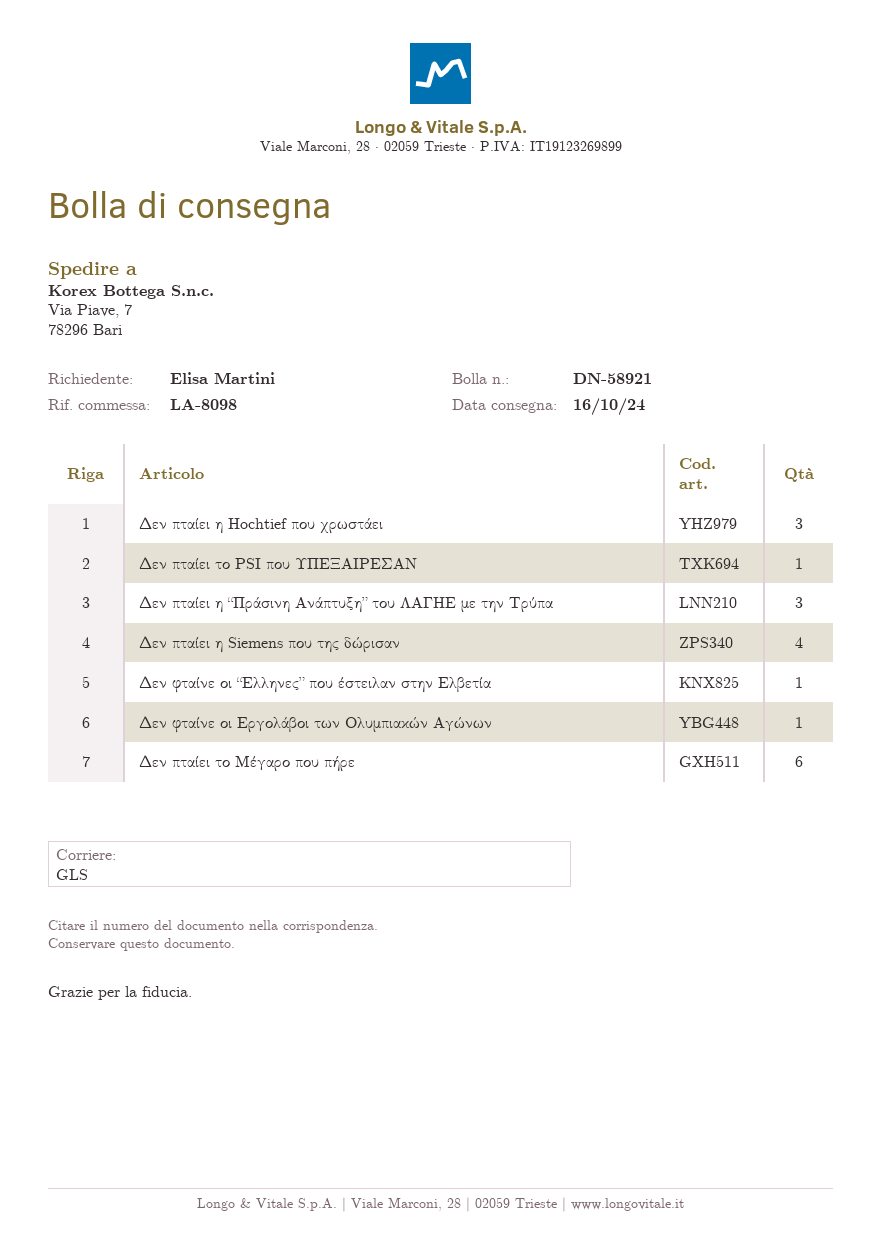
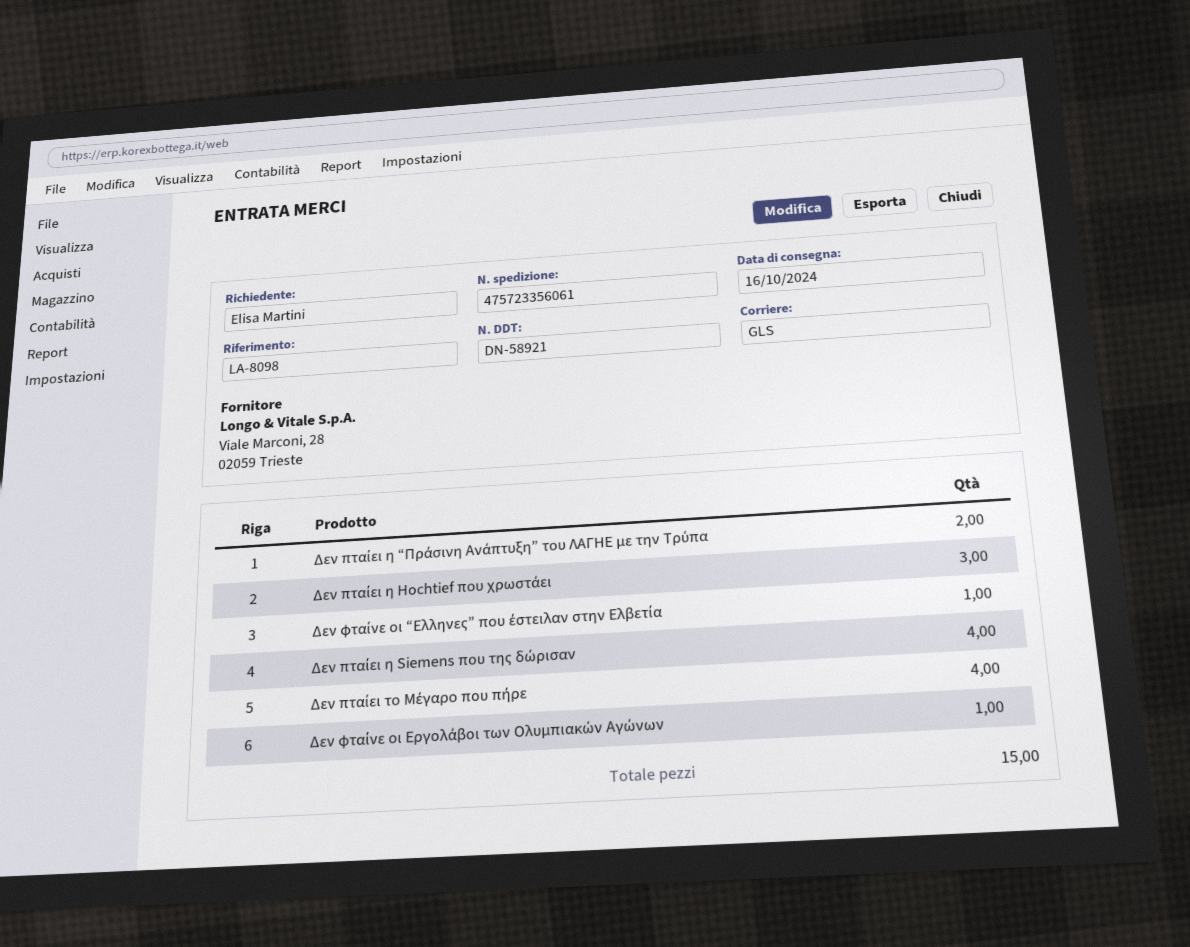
Δεν πταίει το PSI που ΥΠΕΞΑΙΡΕΣΑΝ: 1 -> none
Δεν πταίει η “Πράσινη Ανάπτυξη” του ΛΑΓΗΕ με την Τρύπα: 3 -> 2
Δεν πταίει το Μέγαρο που πήρε: 6 -> 4

